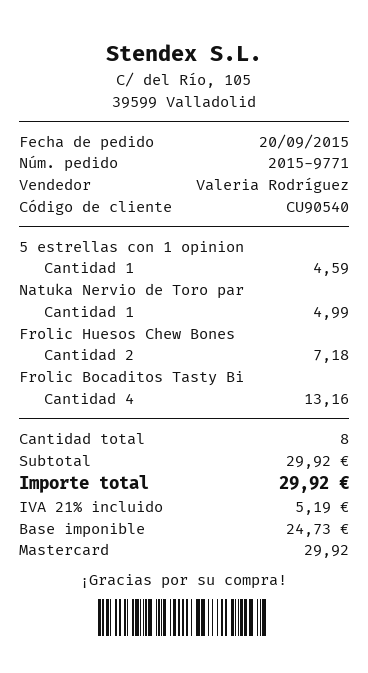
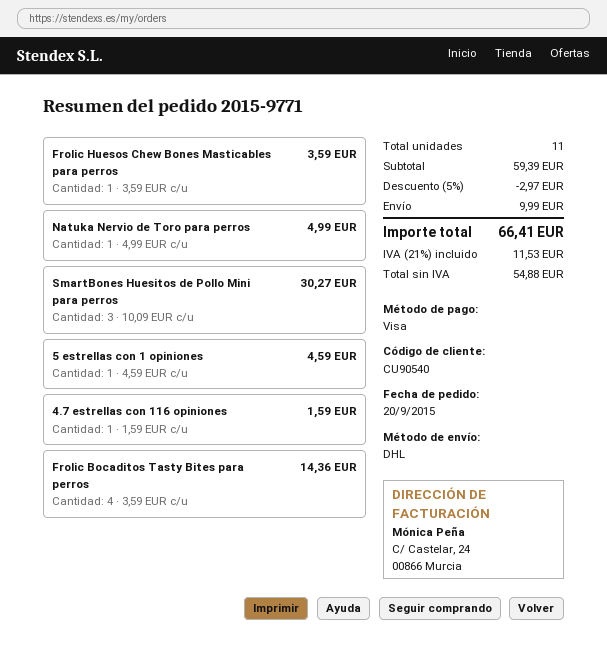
payment method: Mastercard -> Visa
Frolic Huesos Chew Bones: 2 for 7.18 -> 1 for 3.59
Frolic Bocaditos Tasty Bi: 4 for 13.16 -> 4 for 14.36
SmartBones Huesitos de Pollo Mini para perros: none -> 3 for 30.27
4.7 estrellas con 116 opiniones: none -> 1 for 1.59
total quantity: 8 -> 11
subtotal: 29.92 -> 59.39
discount: none -> 5% = 2.97
shipping: none -> 9.99
net: 24.73 -> 54.88
tax: 21% = 5.19 -> 21% = 11.53
total: 29.92 -> 66.41

